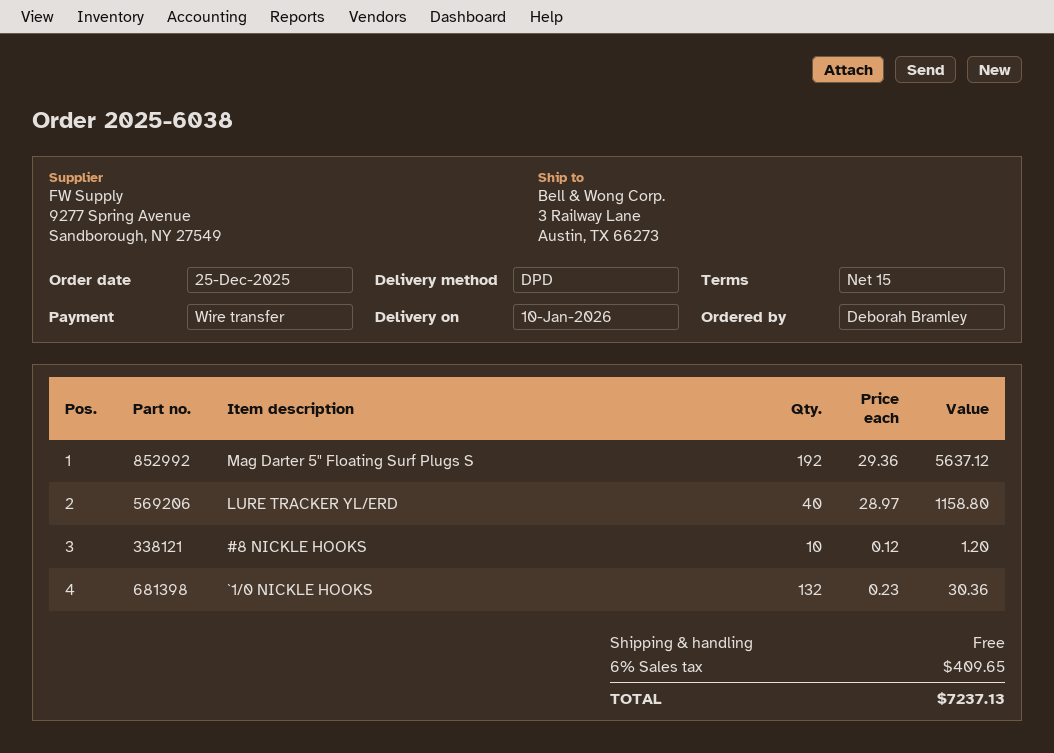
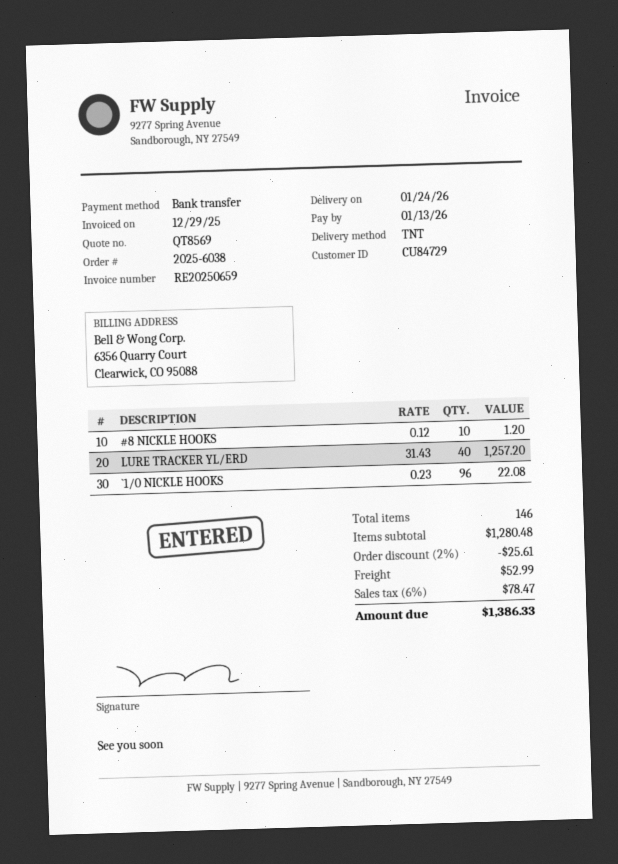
delivery date: 2026-01-10 -> 2026-01-24
shipping method: DPD -> TNT
Mag Darter 5" Floating Surf Plugs S: 192 x 29.36 = 5637.12 -> none
LURE TRACKER YL/ERD: 40 x 28.97 = 1158.80 -> 40 x 31.43 = 1257.20
`1/0 NICKLE HOOKS: 132 x 0.23 = 30.36 -> 96 x 0.23 = 22.08
discount: none -> 2% = 25.61
shipping: 0.00 -> 52.99
tax: 6% = 409.65 -> 6% = 78.47
total: 7237.13 -> 1386.33

